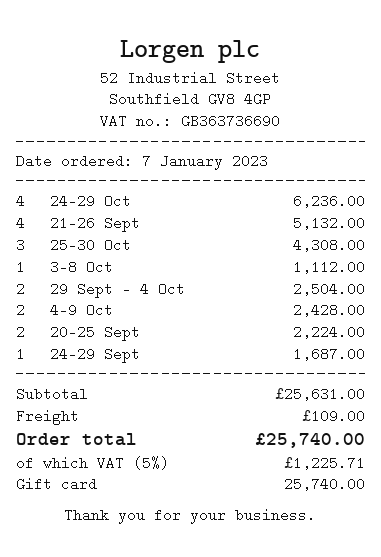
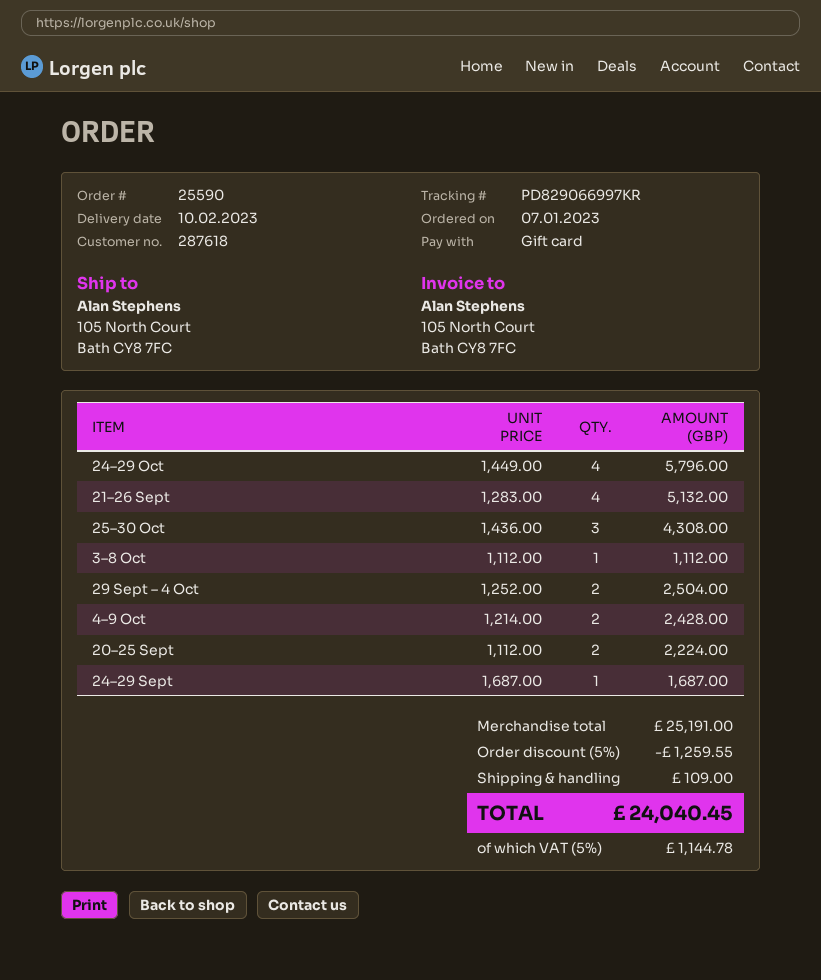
24–29 Oct: 4 for 6236.00 -> 4 for 5796.00
subtotal: 25631.00 -> 25191.00
discount: none -> 5% = 1259.55
tax: 5% = 1225.71 -> 5% = 1144.78
total: 25740.00 -> 24040.45

